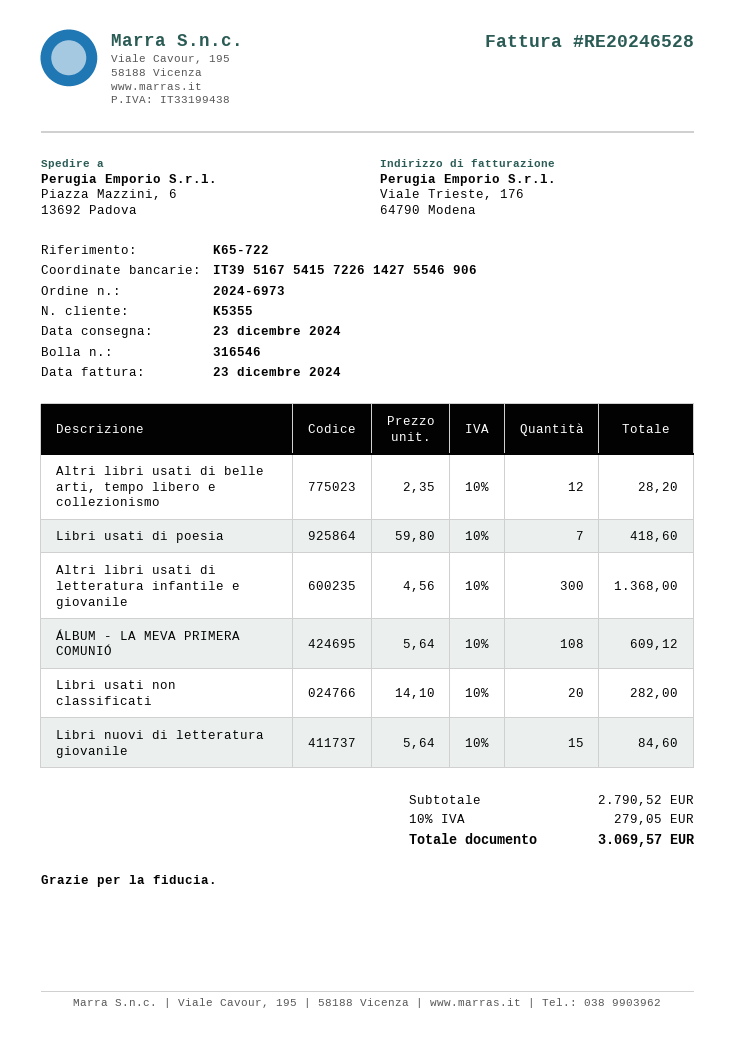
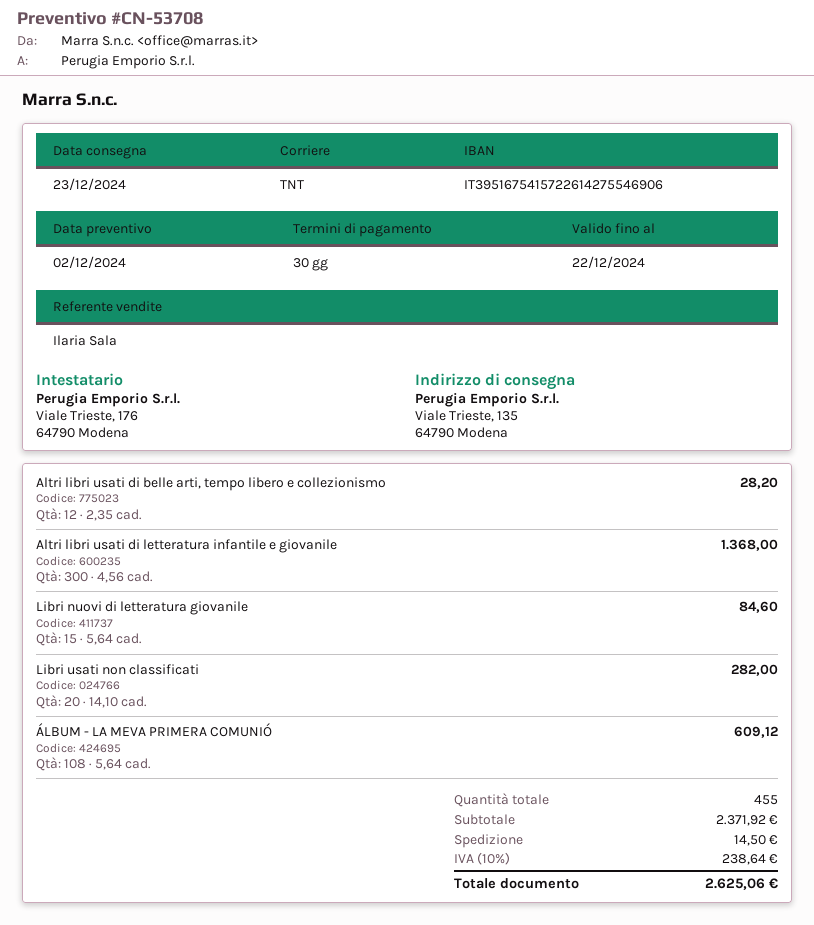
ship to: Piazza Mazzini, 6, 13692 Padova -> Viale Trieste, 135, 64790 Modena
Libri usati di poesia: 7 x 59.80 = 418.60 -> none
subtotal: 2790.52 -> 2371.92
shipping: none -> 14.50
tax: 10% = 279.05 -> 10% = 238.64
total: 3069.57 -> 2625.06

